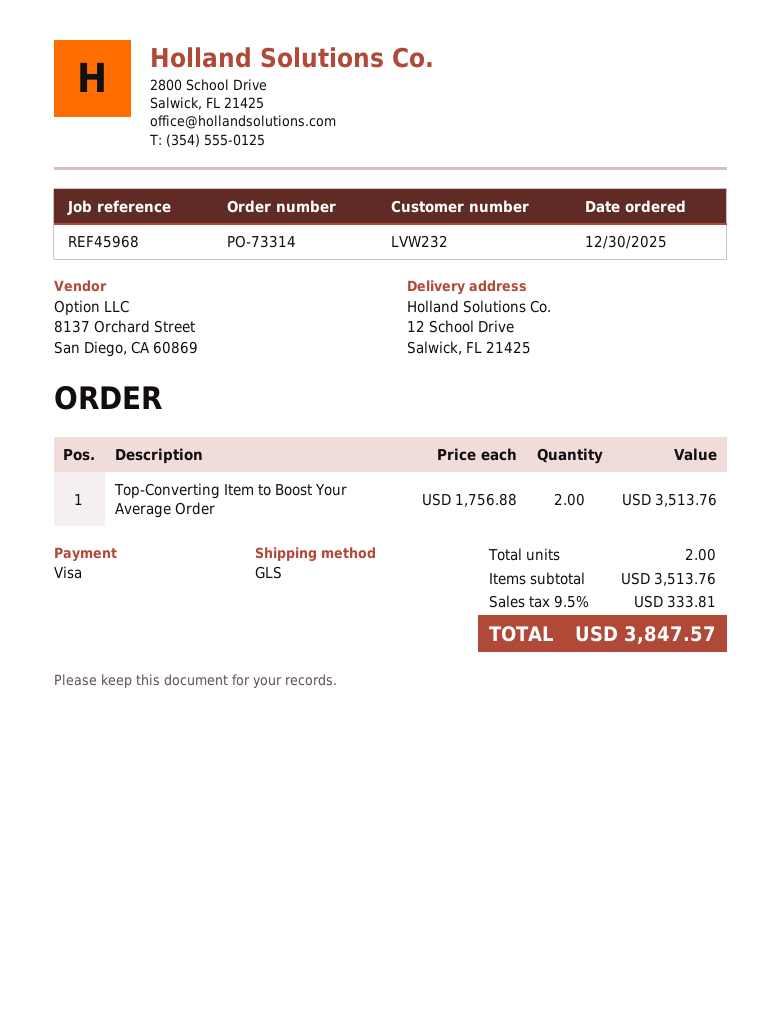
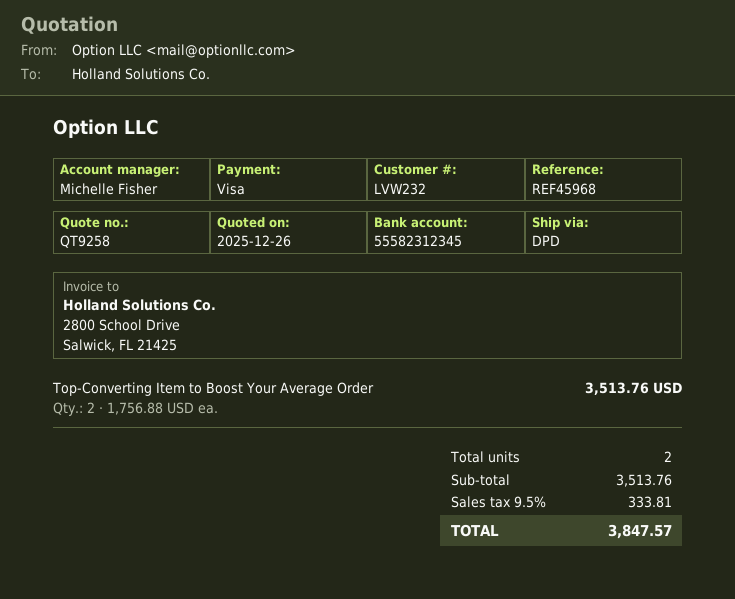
shipping method: GLS -> DPD

